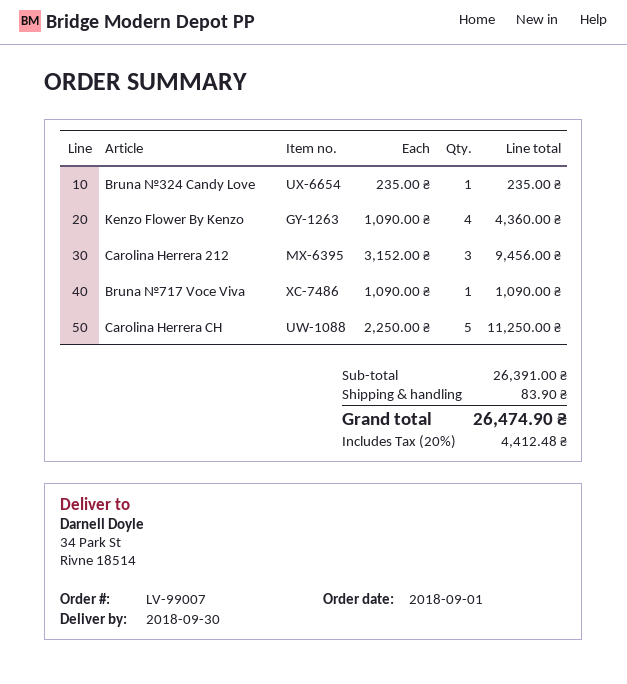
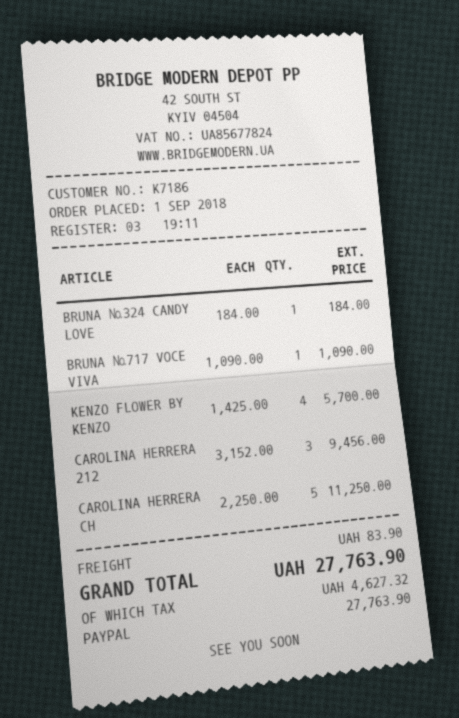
Bruna №324 Candy Love: 1 x 235.00 = 235.00 -> 1 x 184.00 = 184.00
Kenzo Flower By Kenzo: 4 x 1090.00 = 4360.00 -> 4 x 1425.00 = 5700.00
tax: 4412.48 -> 4627.32
total: 26474.90 -> 27763.90

